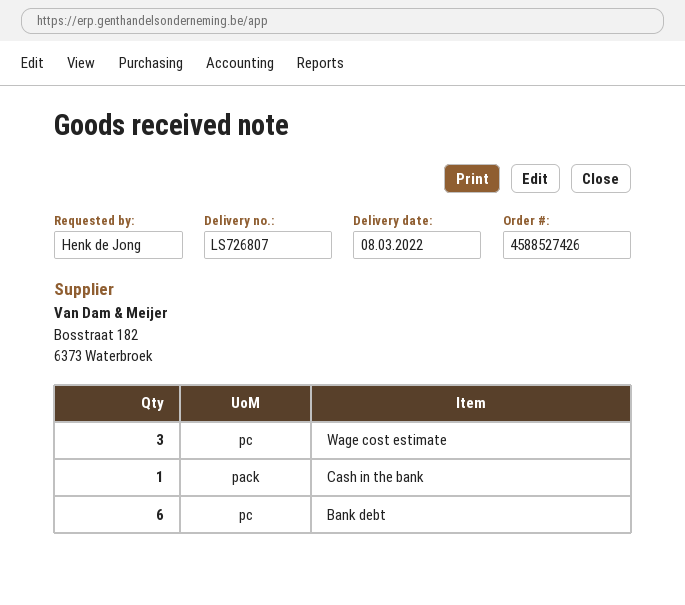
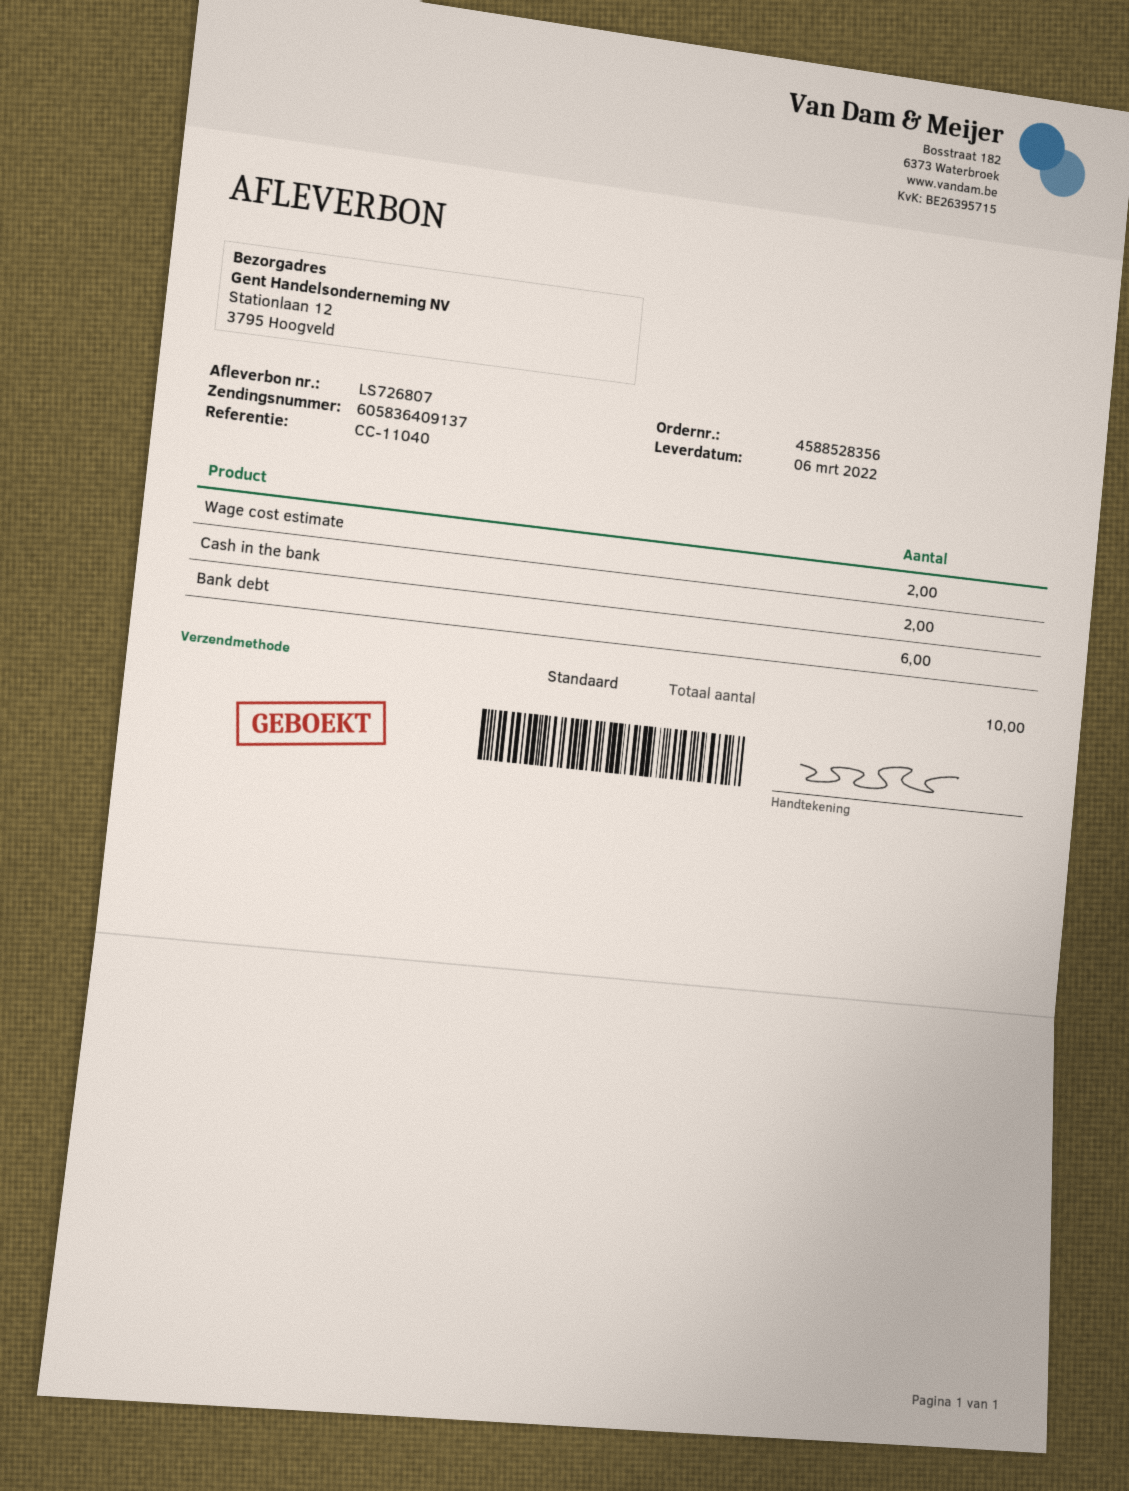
order number: 4588527426 -> 4588528356
delivery date: 2022-03-08 -> 2022-03-06
Wage cost estimate: 3 -> 2
Cash in the bank: 1 -> 2

